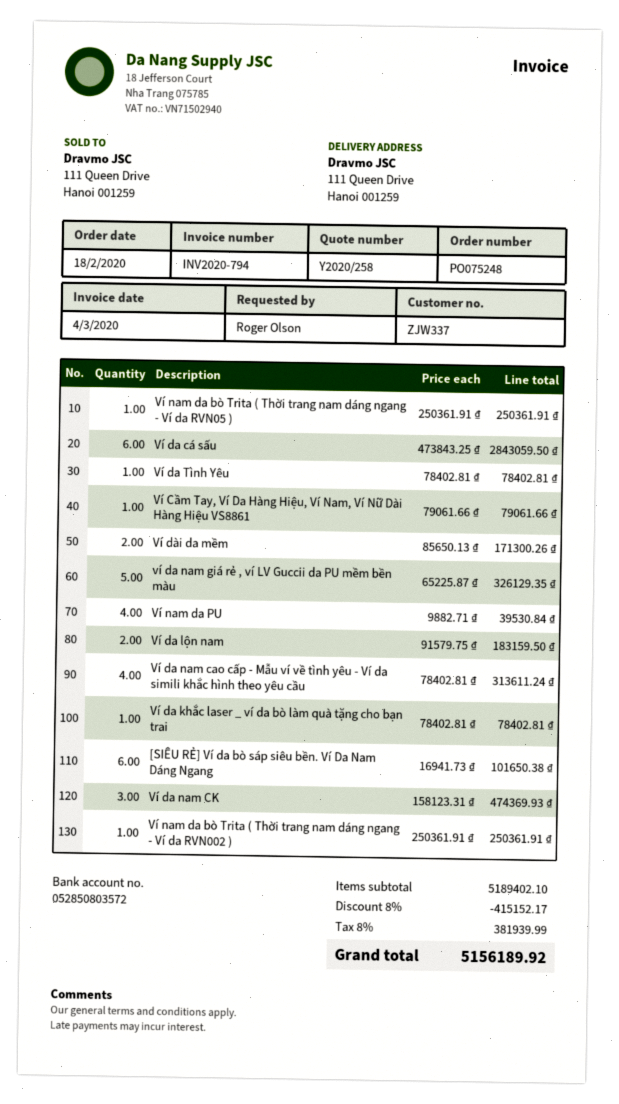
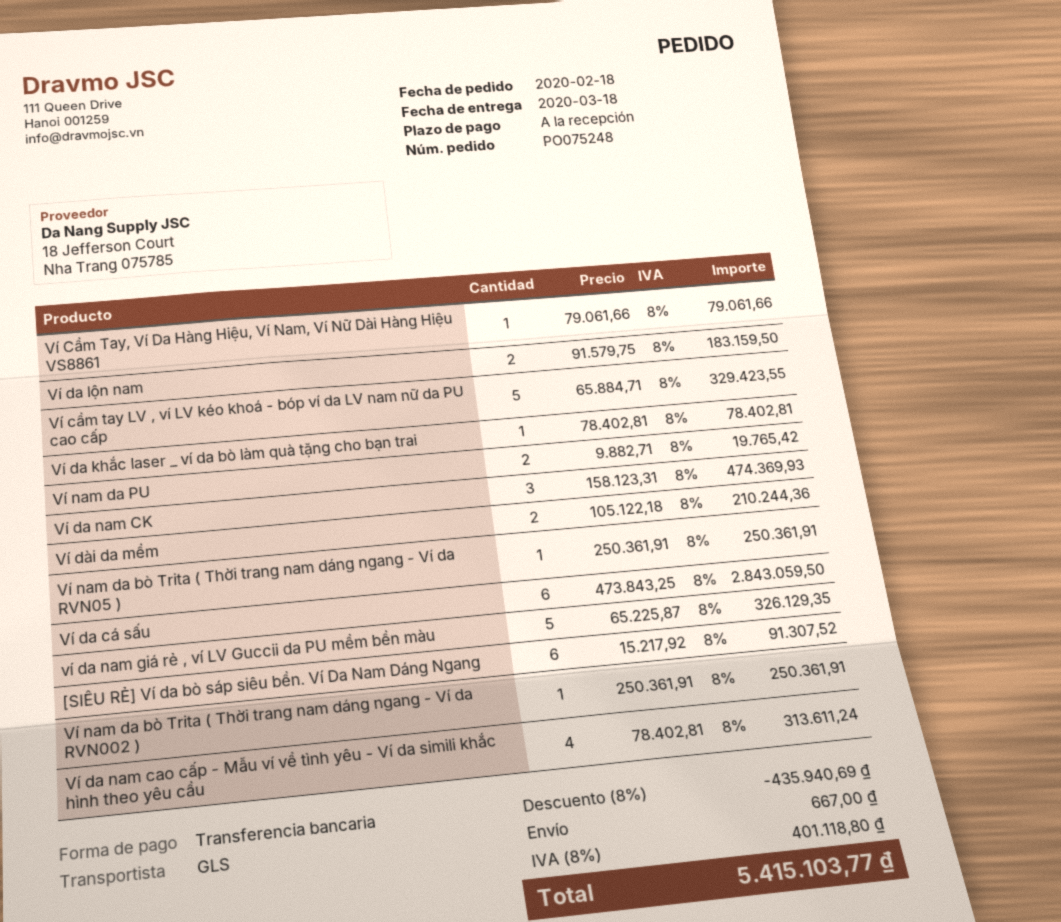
Ví da Tình Yêu: 1 x 78402.81 = 78402.81 -> none
Ví dài da mềm: 2 x 85650.13 = 171300.26 -> 2 x 105122.18 = 210244.36
Ví nam da PU: 4 x 9882.71 = 39530.84 -> 2 x 9882.71 = 19765.42
[SIÊU RẺ] Ví da bò sáp siêu bền. Ví Da Nam Dáng Ngang: 6 x 16941.73 = 101650.38 -> 6 x 15217.92 = 91307.52
Ví cầm tay LV , ví LV kéo khoá - bóp ví da LV nam nữ da PU cao cấp: none -> 5 x 65884.71 = 329423.55
discount: 8% = 415152.17 -> 8% = 435940.69
shipping: none -> 667.00
tax: 8% = 381939.99 -> 8% = 401118.80
total: 5156189.92 -> 5415103.77

